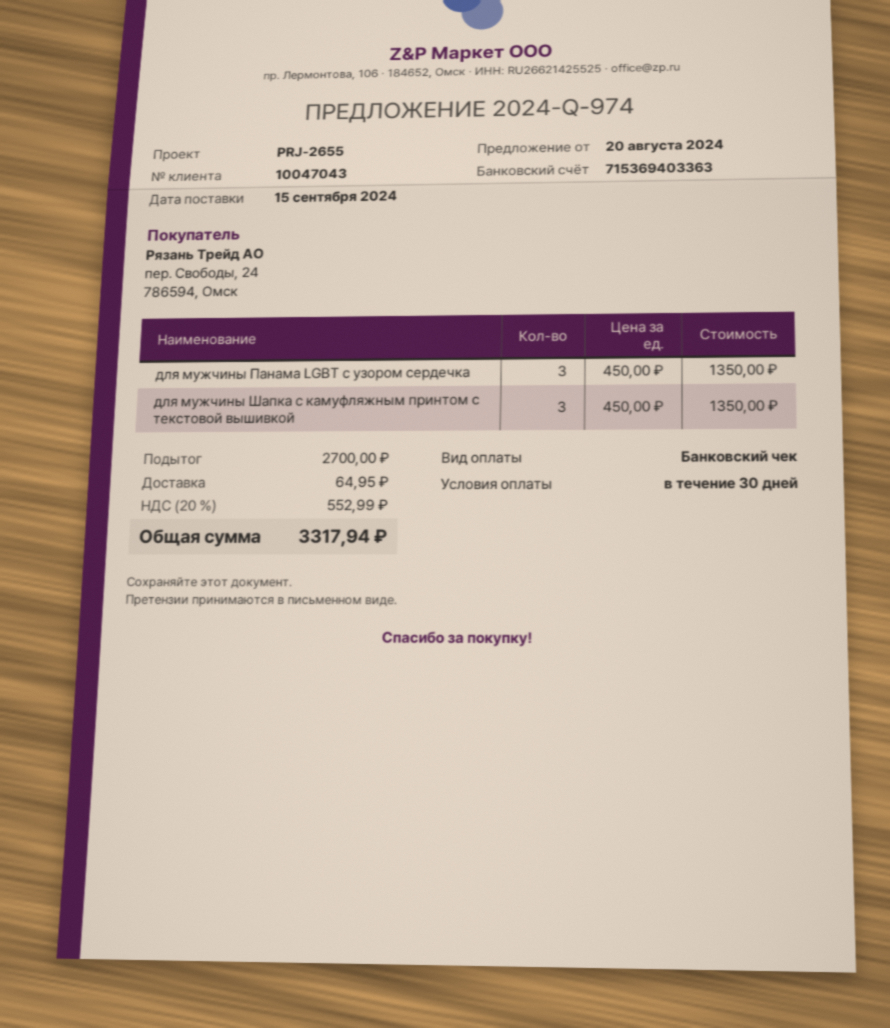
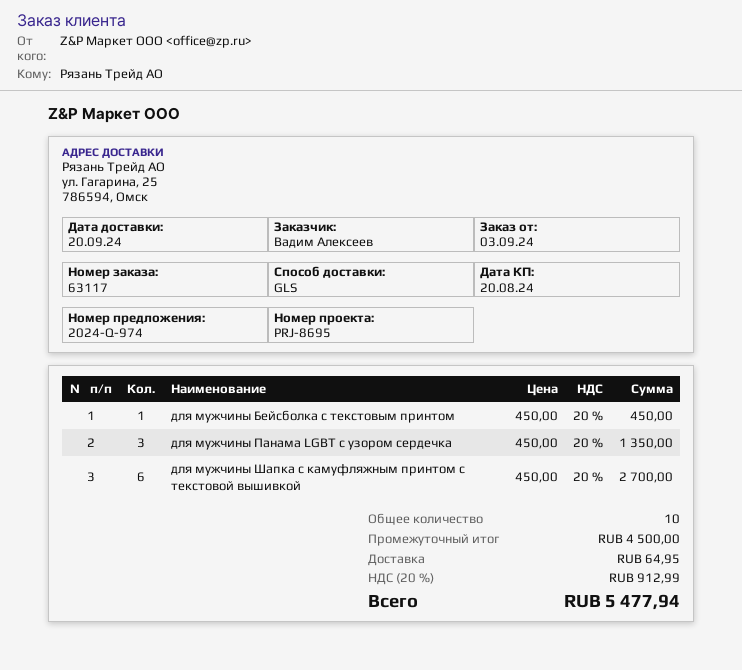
delivery date: 2024-09-15 -> 2024-09-20
reference: PRJ-2655 -> PRJ-8695
для мужчины Шапка с камуфляжным принтом с текстовой вышивкой: 3 x 450.00 = 1350.00 -> 6 x 450.00 = 2700.00
для мужчины Бейсболка с текстовым принтом: none -> 1 x 450.00 = 450.00
subtotal: 2700.00 -> 4500.00
tax: 20% = 552.99 -> 20% = 912.99
total: 3317.94 -> 5477.94

